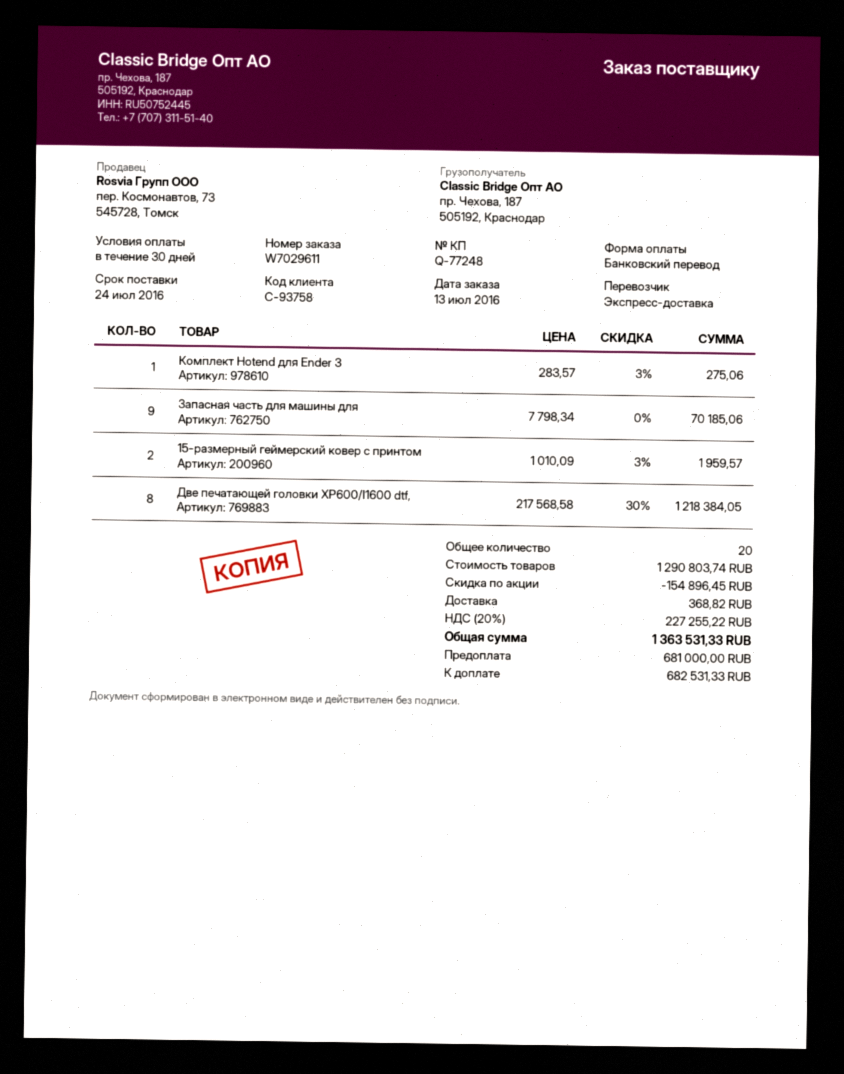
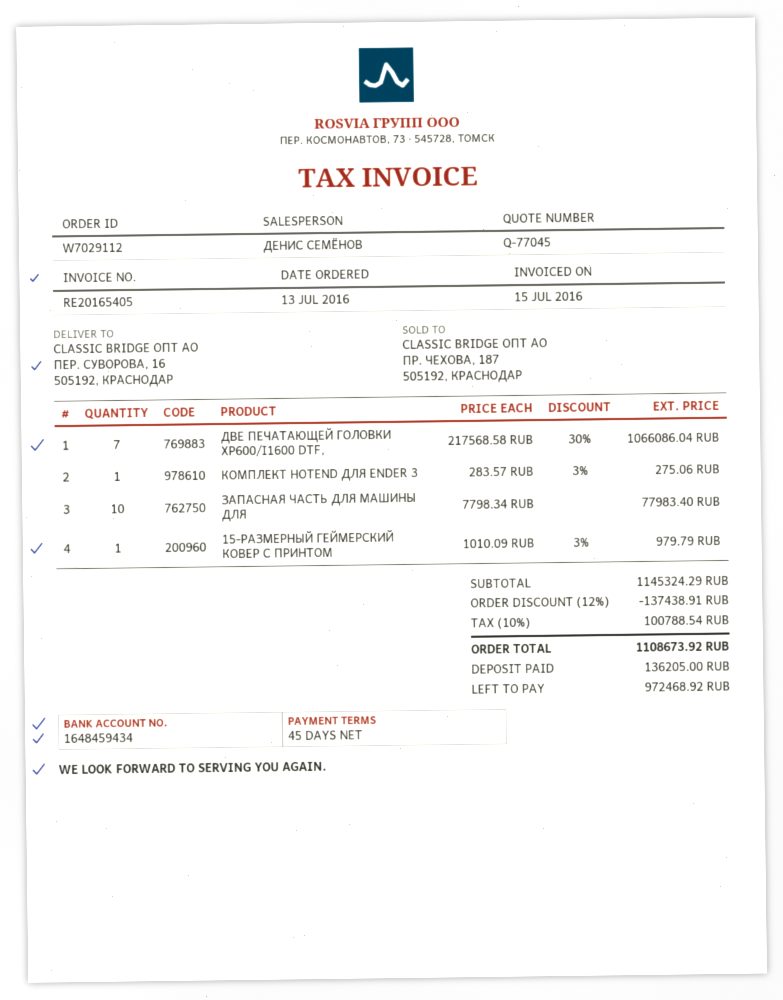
quote number: Q-77248 -> Q-77045
order number: W7029611 -> W7029112
payment terms: 30 days -> 45 days
ship to: пр. Чехова, 187, 505192, Краснодар -> ПЕР. СУВОРОВА, 16, 505192, КРАСНОДАР
Запасная часть для машины для: 9 x 7798.34 = 70185.06 -> 10 x 7798.34 = 77983.40
15-размерный геймерский ковер с принтом: 2 x 1010.09 - 3% = 1959.57 -> 1 x 1010.09 - 3% = 979.79
Две печатающей головки XP600/I1600 dtf,: 8 x 217568.58 - 30% = 1218384.05 -> 7 x 217568.58 - 30% = 1066086.04
subtotal: 1290803.74 -> 1145324.29
discount: 154896.45 -> 137438.91
shipping: 368.82 -> none
tax: 20% = 227255.22 -> 10% = 100788.54
total: 1363531.33 -> 1108673.92
deposit: 681000.00 -> 136205.00
balance: 682531.33 -> 972468.92

